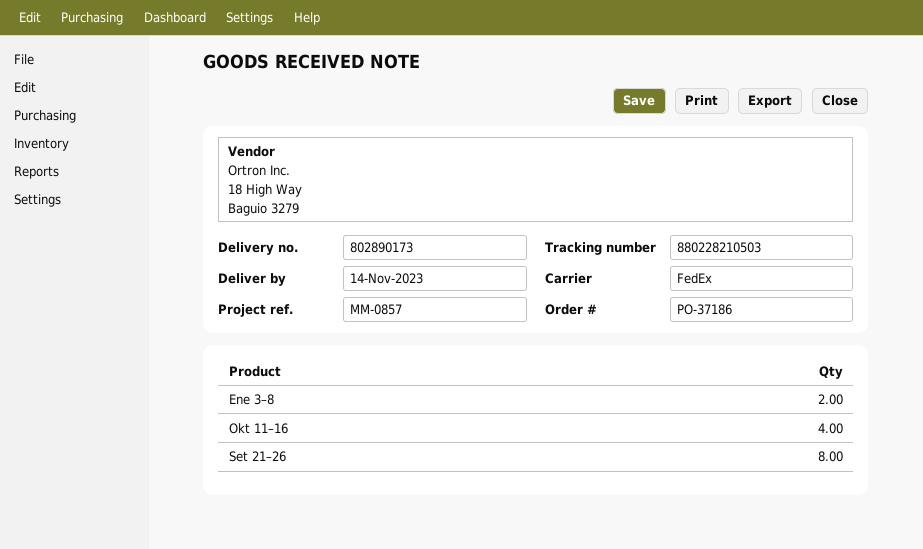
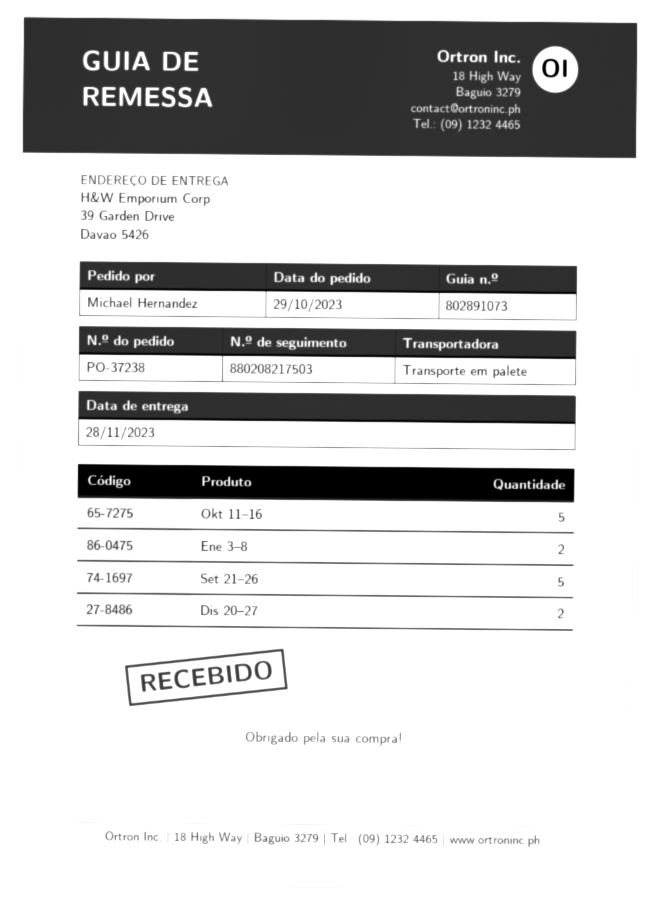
order number: PO-37186 -> PO-37238
delivery note number: 802890173 -> 802891073
delivery date: 2023-11-14 -> 2023-11-28
shipping method: FedEx -> pallet freight
tracking number: 880228210503 -> 880208217503
Okt 11–16: 4 -> 5
Set 21–26: 8 -> 5
Dis 20–27: none -> 2

